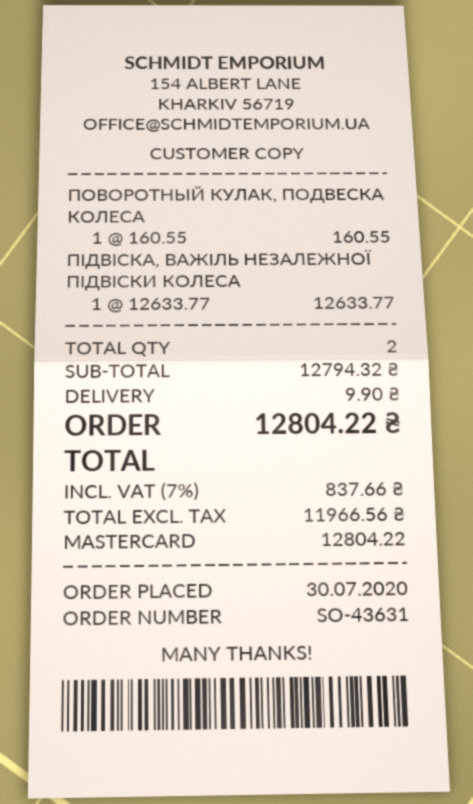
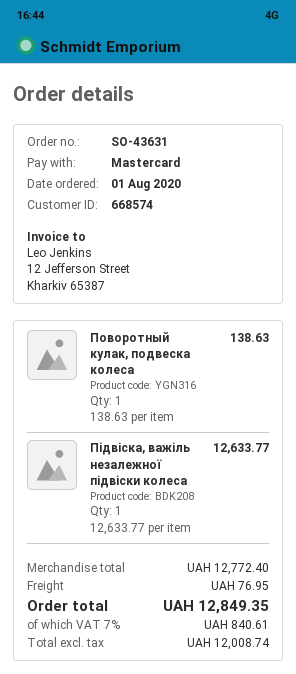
order date: 2020-07-30 -> 2020-08-01
ПОВОРОТНЫЙ КУЛАК, ПОДВЕСКА КОЛЕСА: 1 x 160.55 = 160.55 -> 1 x 138.63 = 138.63
subtotal: 12794.32 -> 12772.40
shipping: 9.90 -> 76.95
net: 11966.56 -> 12008.74
tax: 7% = 837.66 -> 7% = 840.61
total: 12804.22 -> 12849.35

